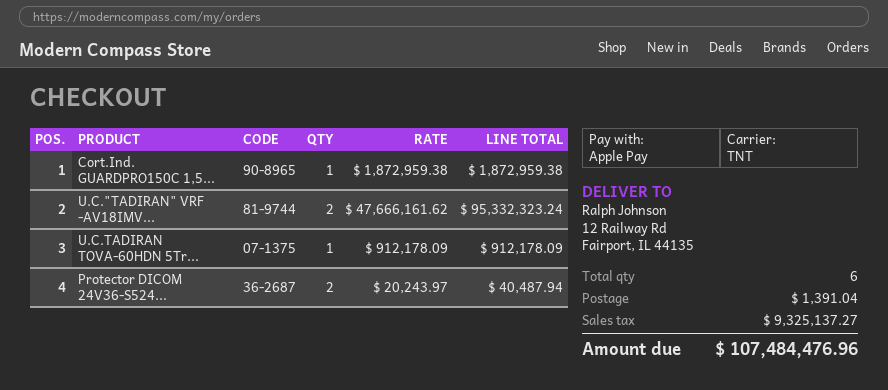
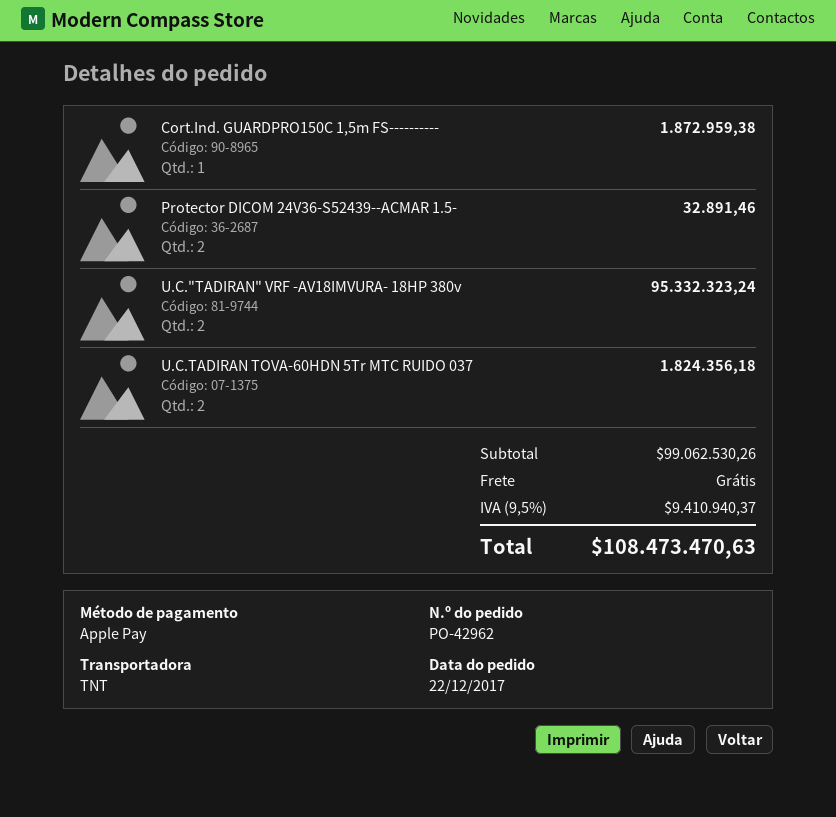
U.C.TADIRAN TOVA-60HDN 5Tr...: 1 for 912178.09 -> 2 for 1824356.18
Protector DICOM 24V36-S524...: 2 for 40487.94 -> 2 for 32891.46
shipping: 1391.04 -> 0.00
tax: 9325137.27 -> 9410940.37
total: 107484476.96 -> 108473470.63

